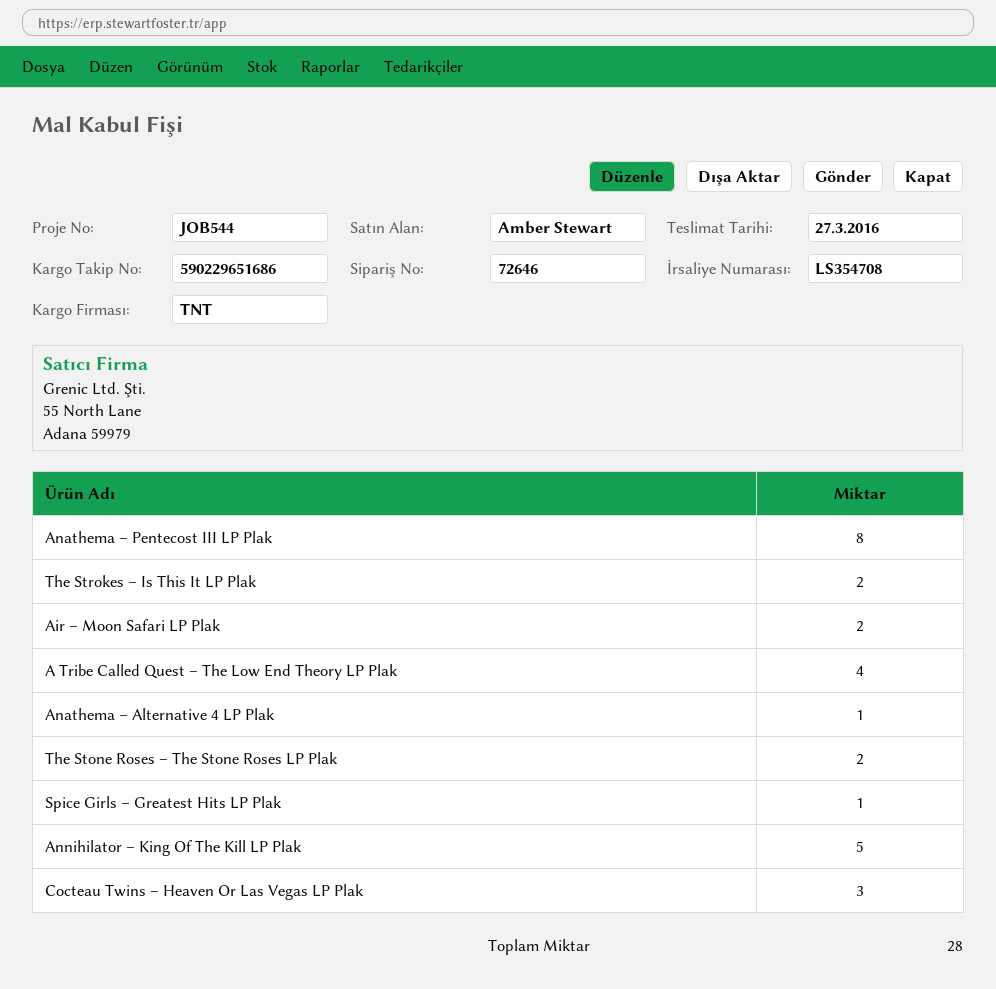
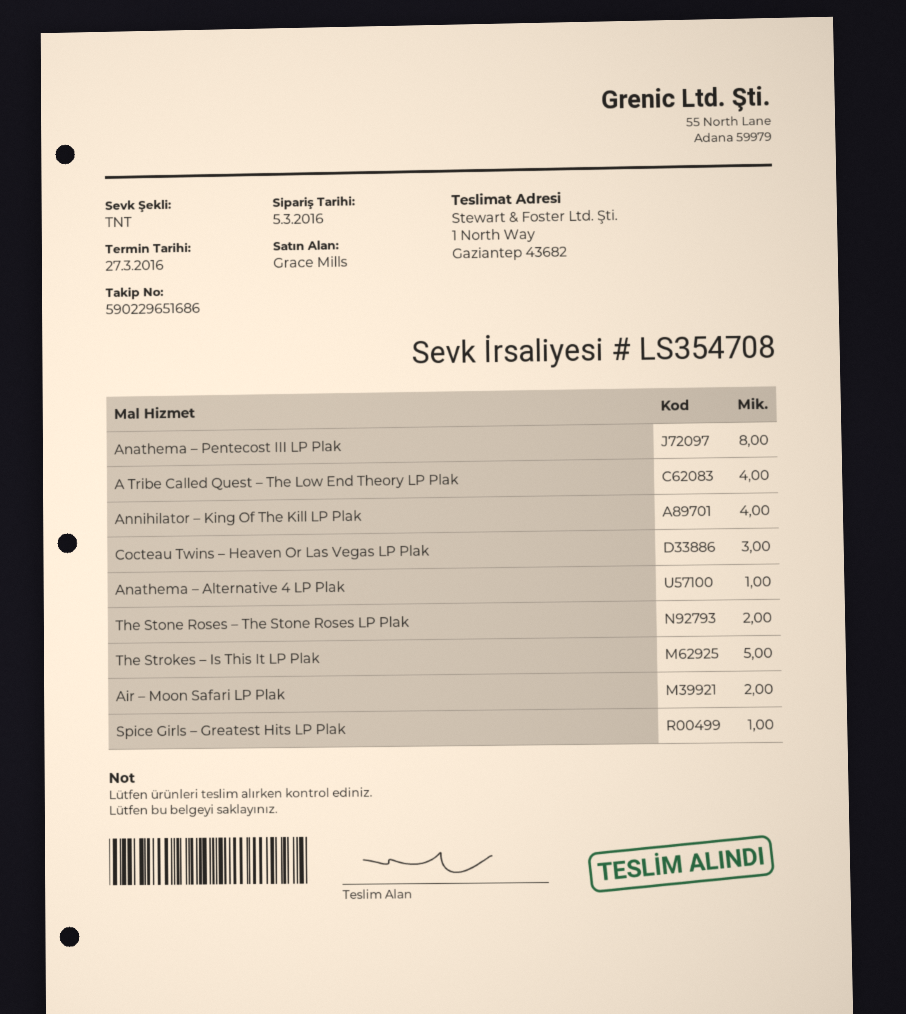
ordered by: Amber Stewart -> Grace Mills
The Strokes – Is This It LP Plak: 2 -> 5
Annihilator – King Of The Kill LP Plak: 5 -> 4

